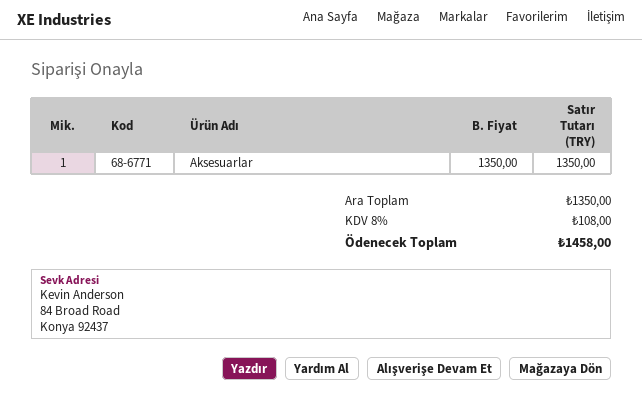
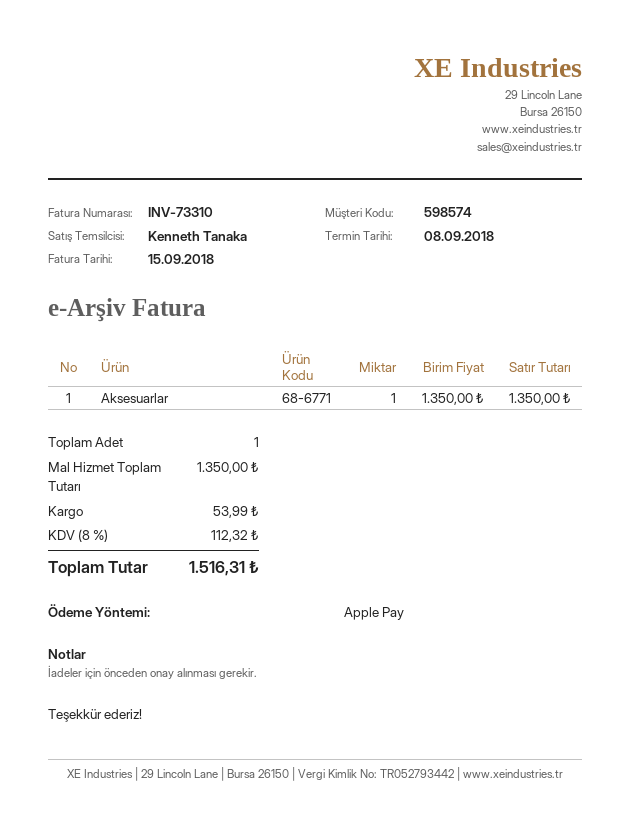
shipping: none -> 53.99
tax: 8% = 108.00 -> 8% = 112.32
total: 1458.00 -> 1516.31

